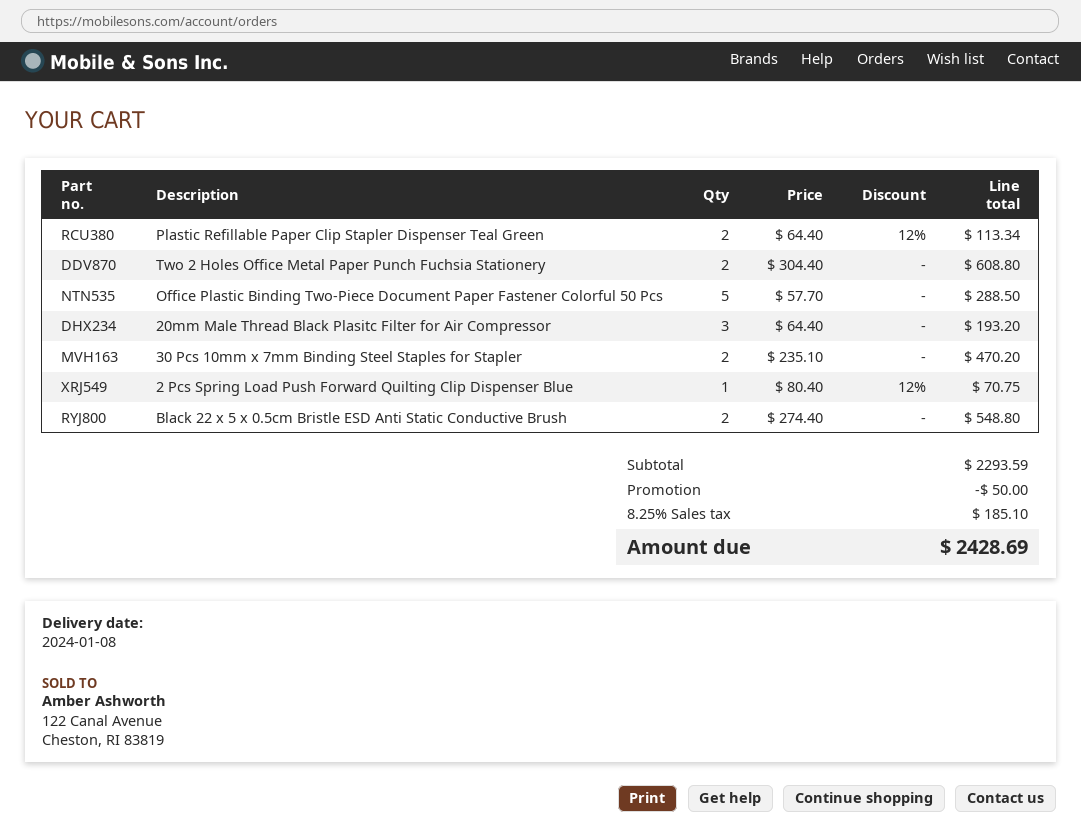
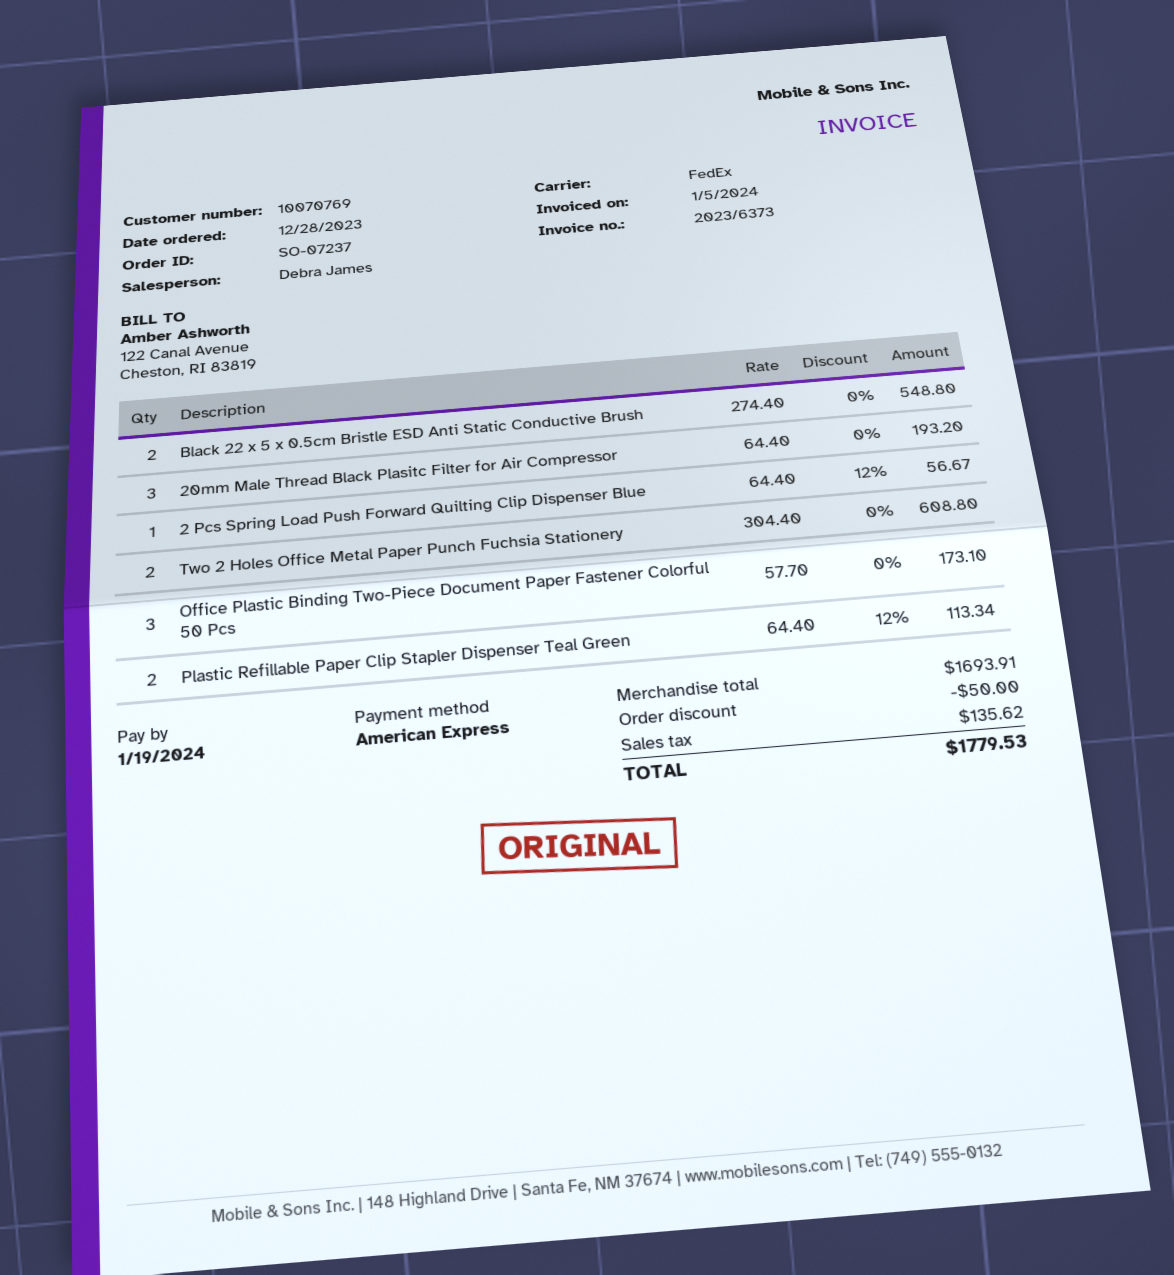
Office Plastic Binding Two-Piece Document Paper Fastener Colorful 50 Pcs: 5 x 57.70 = 288.50 -> 3 x 57.70 = 173.10
30 Pcs 10mm x 7mm Binding Steel Staples for Stapler: 2 x 235.10 = 470.20 -> none
2 Pcs Spring Load Push Forward Quilting Clip Dispenser Blue: 1 x 80.40 - 12% = 70.75 -> 1 x 64.40 - 12% = 56.67
subtotal: 2293.59 -> 1693.91
tax: 185.10 -> 135.62
total: 2428.69 -> 1779.53

